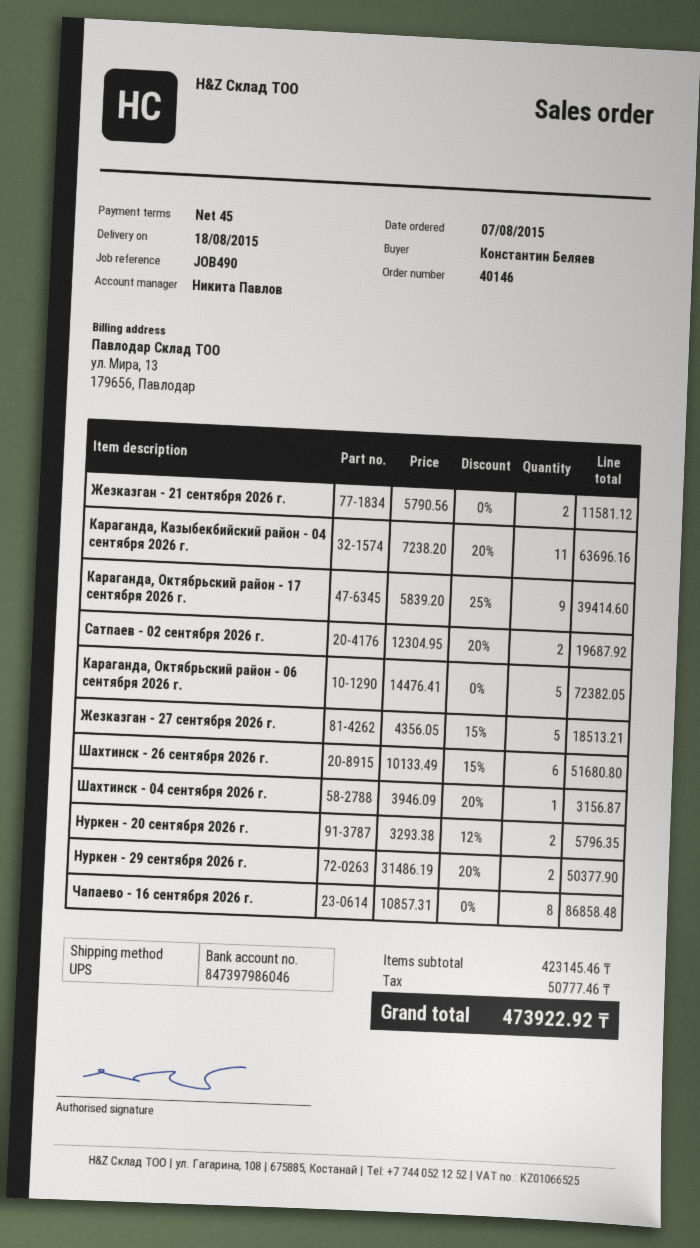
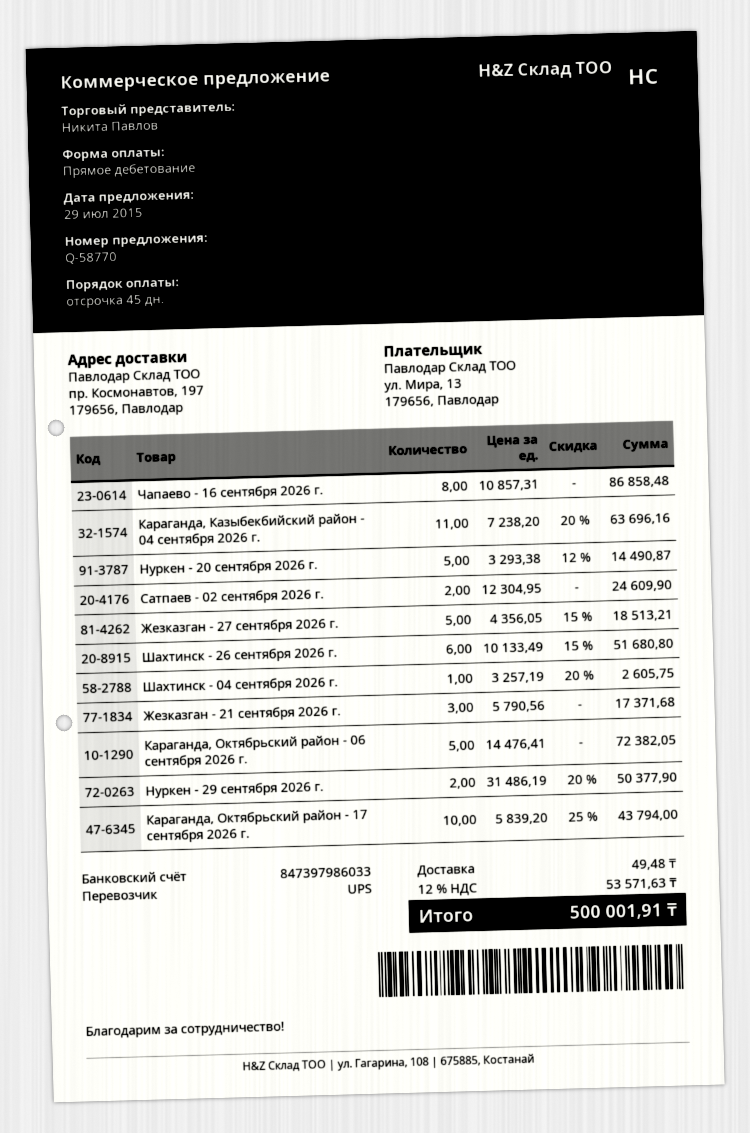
bank account: 847397986046 -> 847397986033
Жезказган - 21 сентября 2026 г.: 2 x 5790.56 = 11581.12 -> 3 x 5790.56 = 17371.68
Караганда, Октябрьский район - 17 сентября 2026 г.: 9 x 5839.20 - 25% = 39414.60 -> 10 x 5839.20 - 25% = 43794.00
Сатпаев - 02 сентября 2026 г.: 2 x 12304.95 - 20% = 19687.92 -> 2 x 12304.95 = 24609.90
Шахтинск - 04 сентября 2026 г.: 1 x 3946.09 - 20% = 3156.87 -> 1 x 3257.19 - 20% = 2605.75
Нуркен - 20 сентября 2026 г.: 2 x 3293.38 - 12% = 5796.35 -> 5 x 3293.38 - 12% = 14490.87
shipping: none -> 49.48
tax: 50777.46 -> 53571.63
total: 473922.92 -> 500001.91

